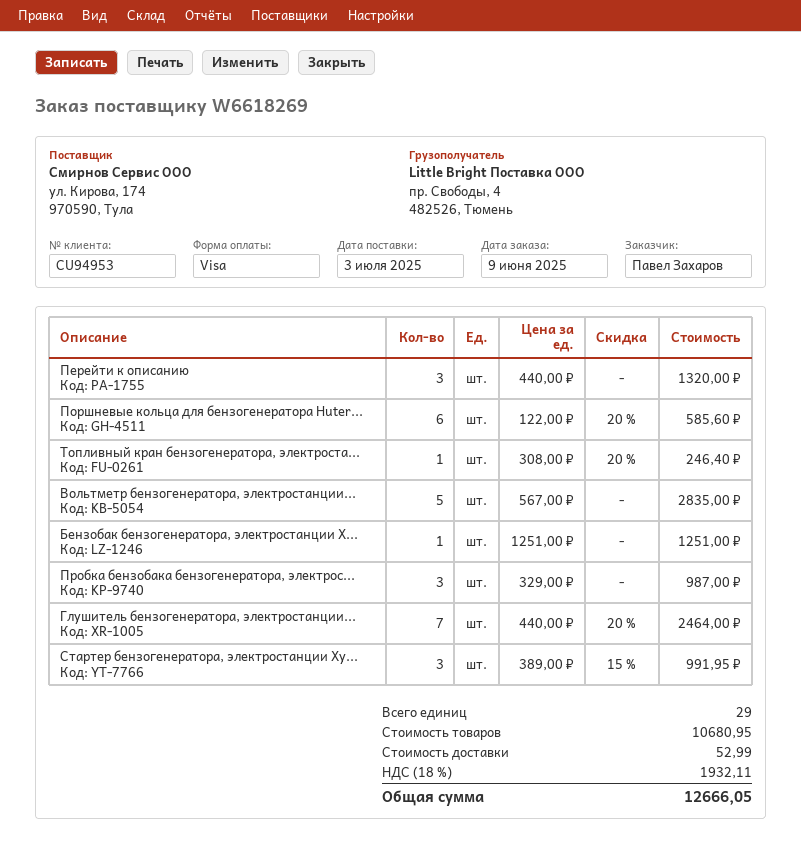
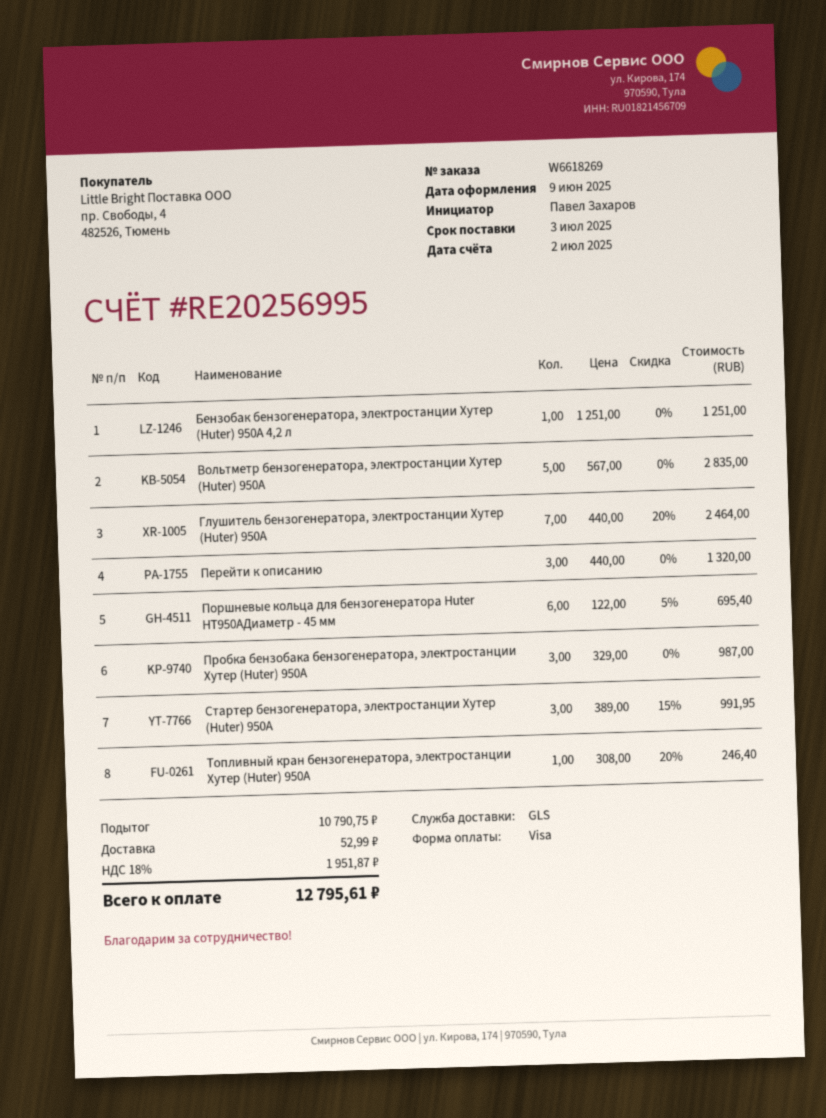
Поршневые кольца для бензогенератора Huter...: 6 x 122.00 - 20% = 585.60 -> 6 x 122.00 - 5% = 695.40
subtotal: 10680.95 -> 10790.75
tax: 18% = 1932.11 -> 18% = 1951.87
total: 12666.05 -> 12795.61

